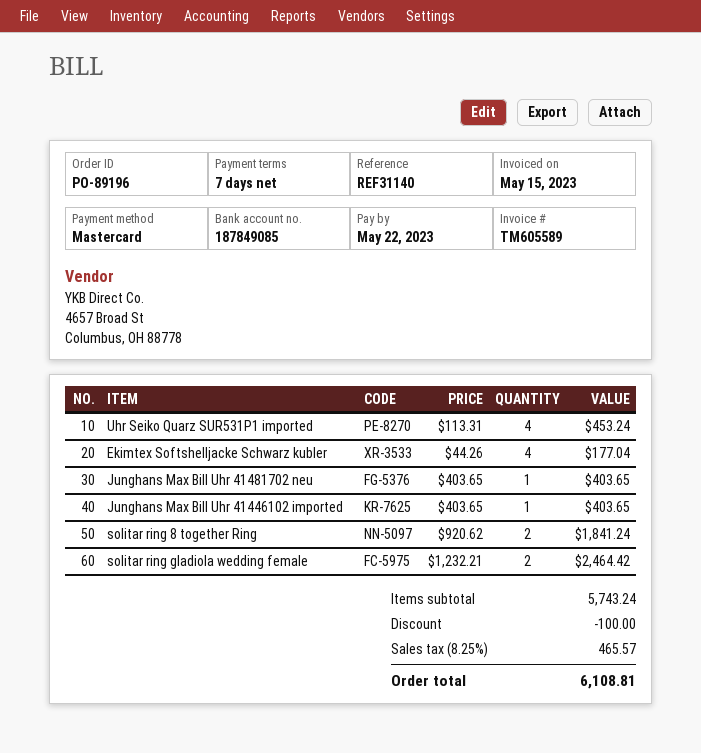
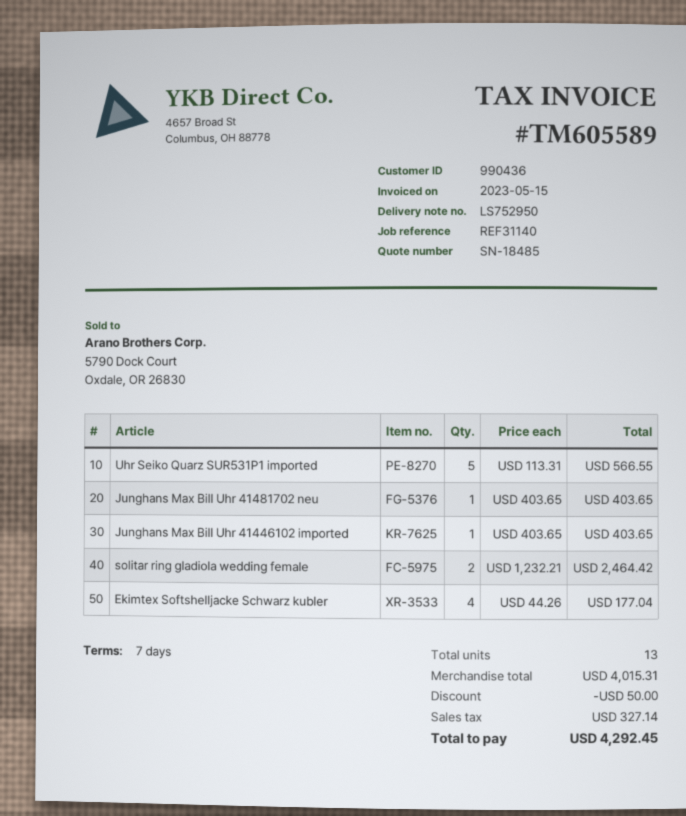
Uhr Seiko Quarz SUR531P1 imported: 4 x 113.31 = 453.24 -> 5 x 113.31 = 566.55
solitar ring 8 together Ring: 2 x 920.62 = 1841.24 -> none
subtotal: 5743.24 -> 4015.31
discount: 100.00 -> 50.00
tax: 465.57 -> 327.14
total: 6108.81 -> 4292.45

